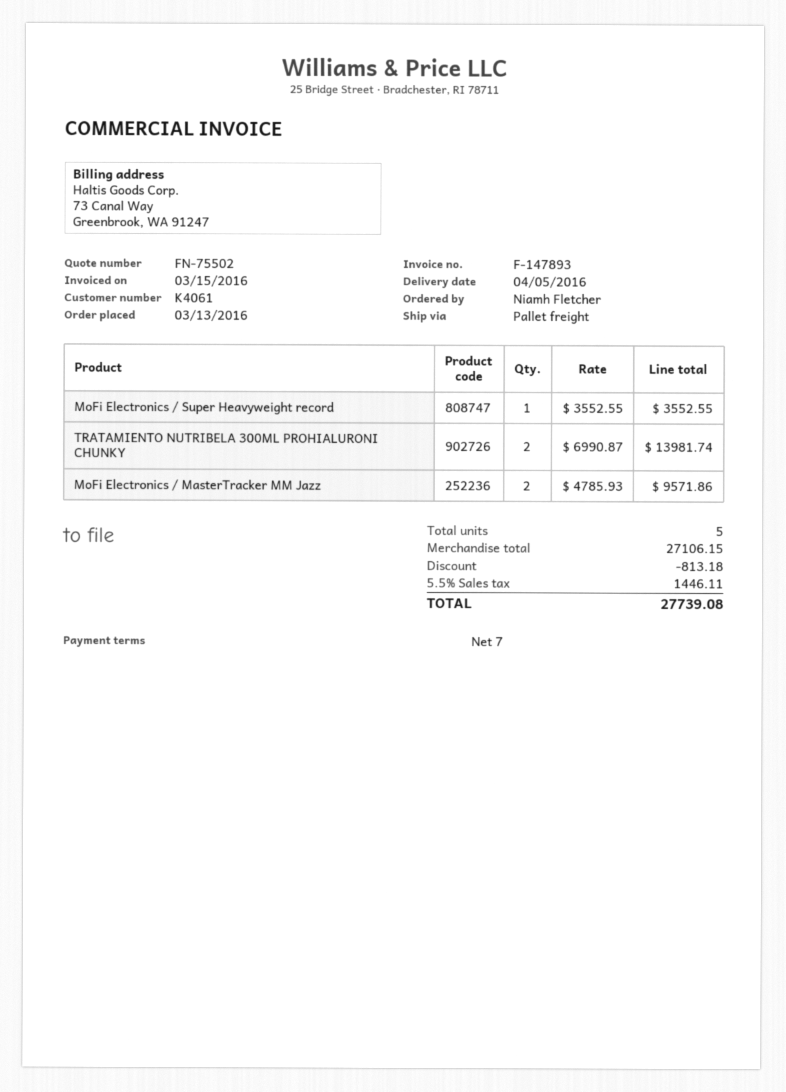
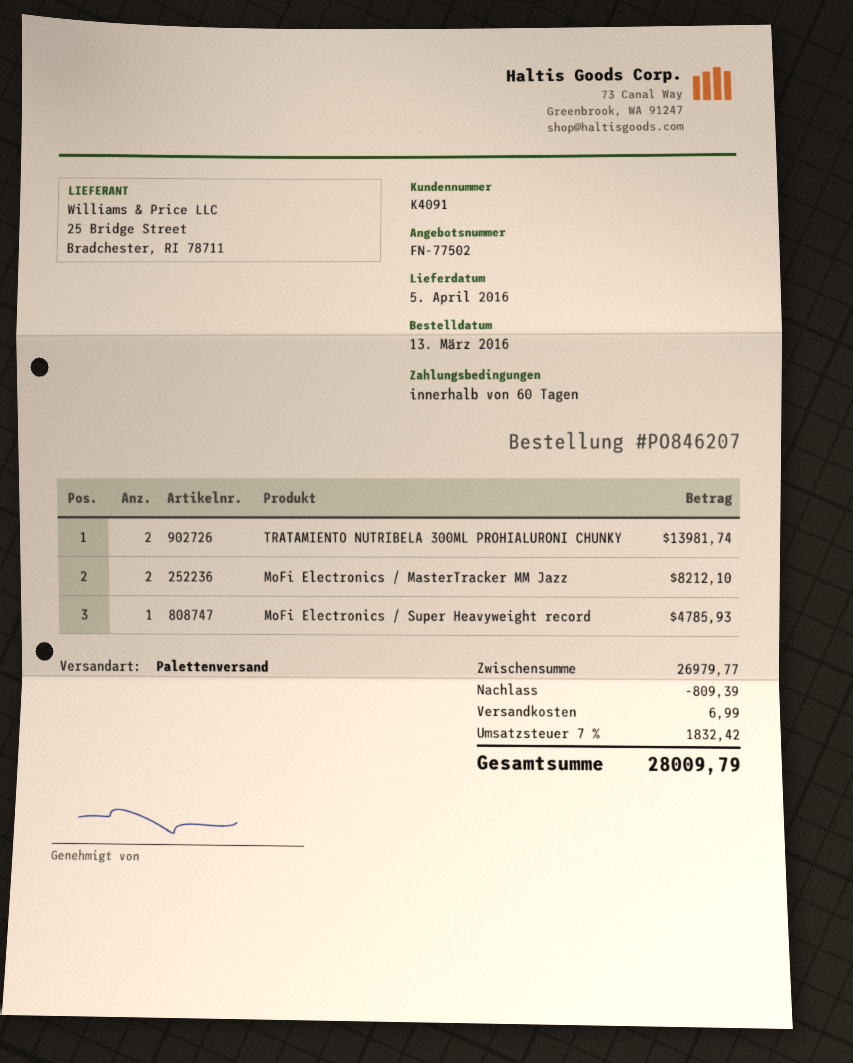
quote number: FN-75502 -> FN-77502
payment terms: 7 days -> 60 days
customer number: K4061 -> K4091
MoFi Electronics / Super Heavyweight record: 1 for 3552.55 -> 1 for 4785.93
MoFi Electronics / MasterTracker MM Jazz: 2 for 9571.86 -> 2 for 8212.10
subtotal: 27106.15 -> 26979.77
discount: 813.18 -> 809.39
shipping: none -> 6.99
tax: 5.5% = 1446.11 -> 7% = 1832.42
total: 27739.08 -> 28009.79

